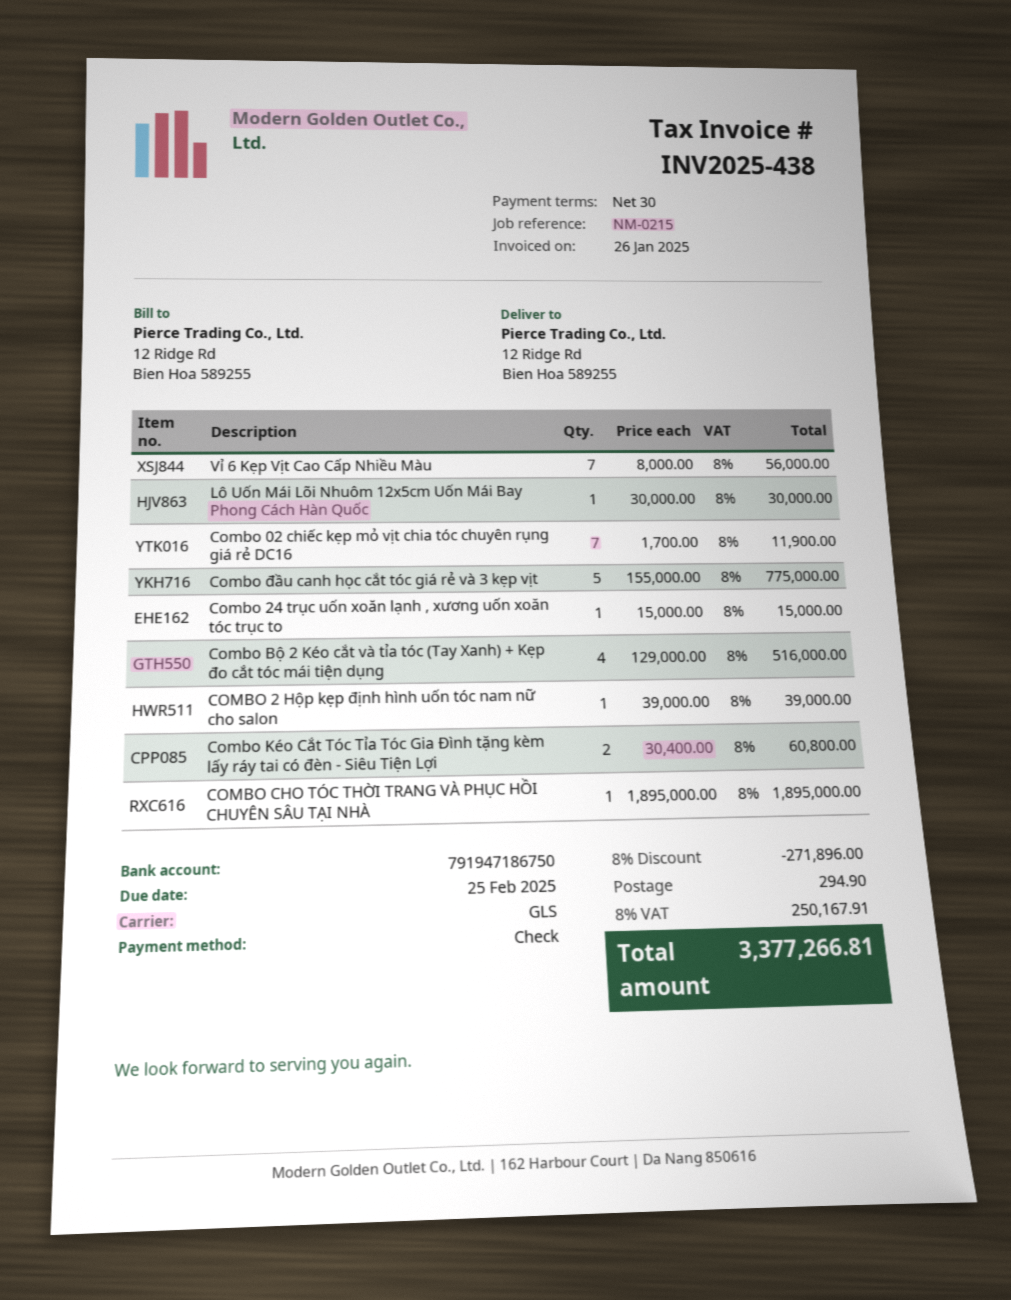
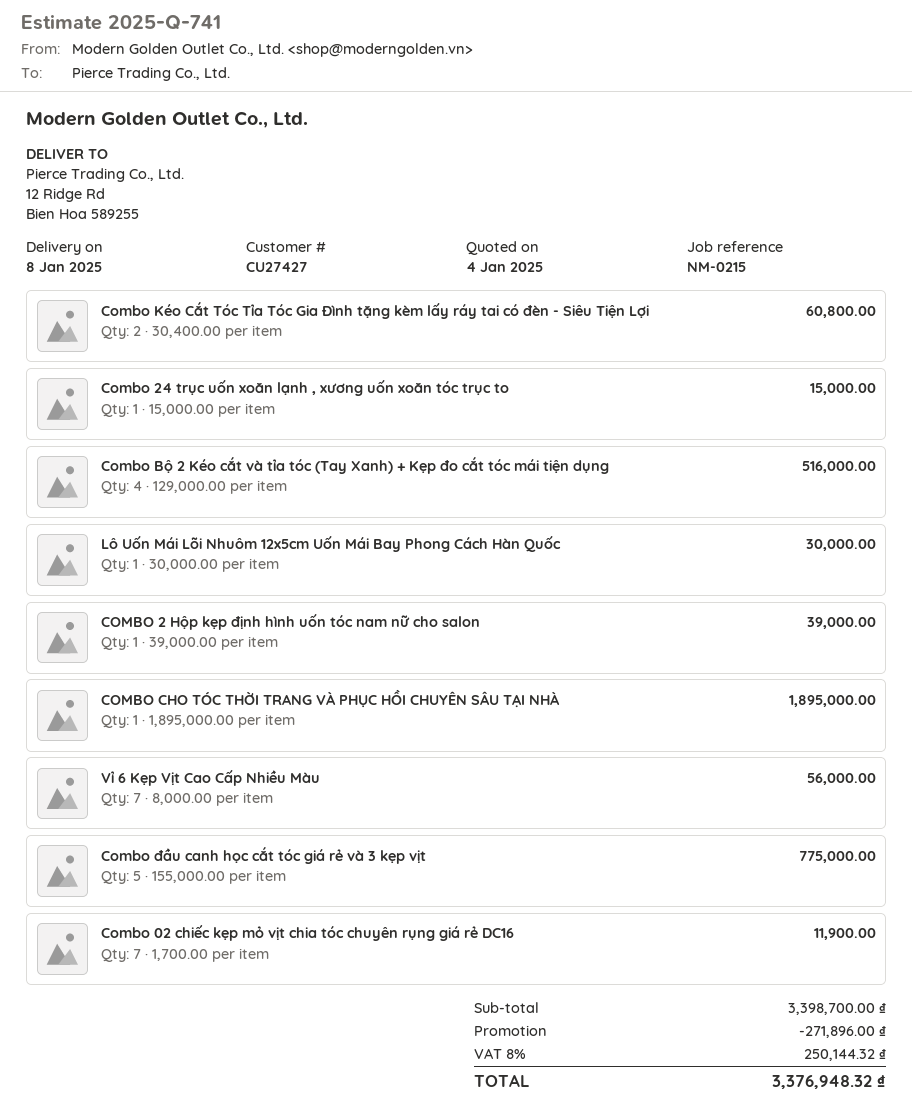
shipping: 294.90 -> none
tax: 8% = 250167.91 -> 8% = 250144.32
total: 3377266.81 -> 3376948.32

